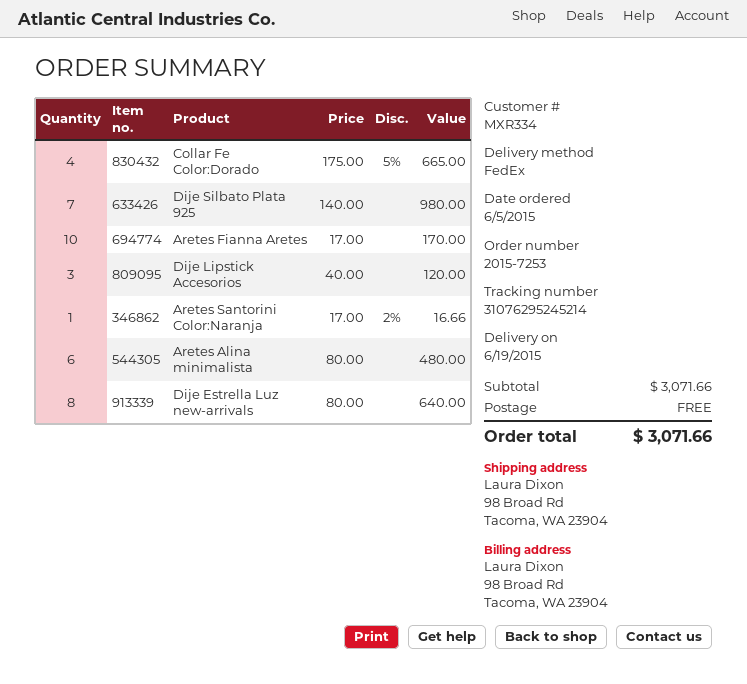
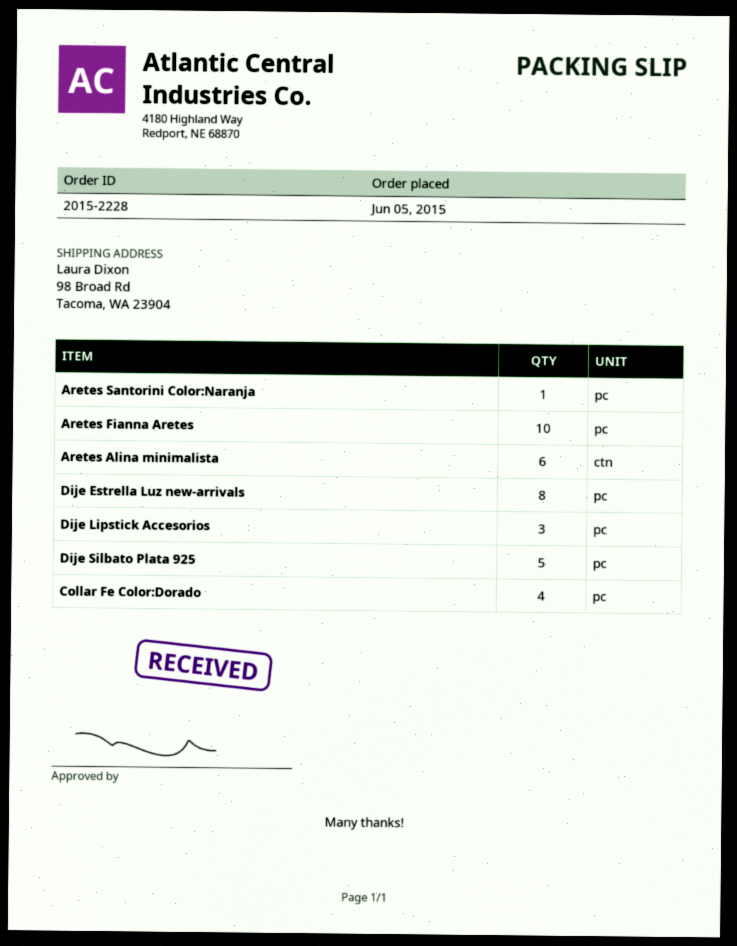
order number: 2015-7253 -> 2015-2228
Dije Silbato Plata 925: 7 -> 5

